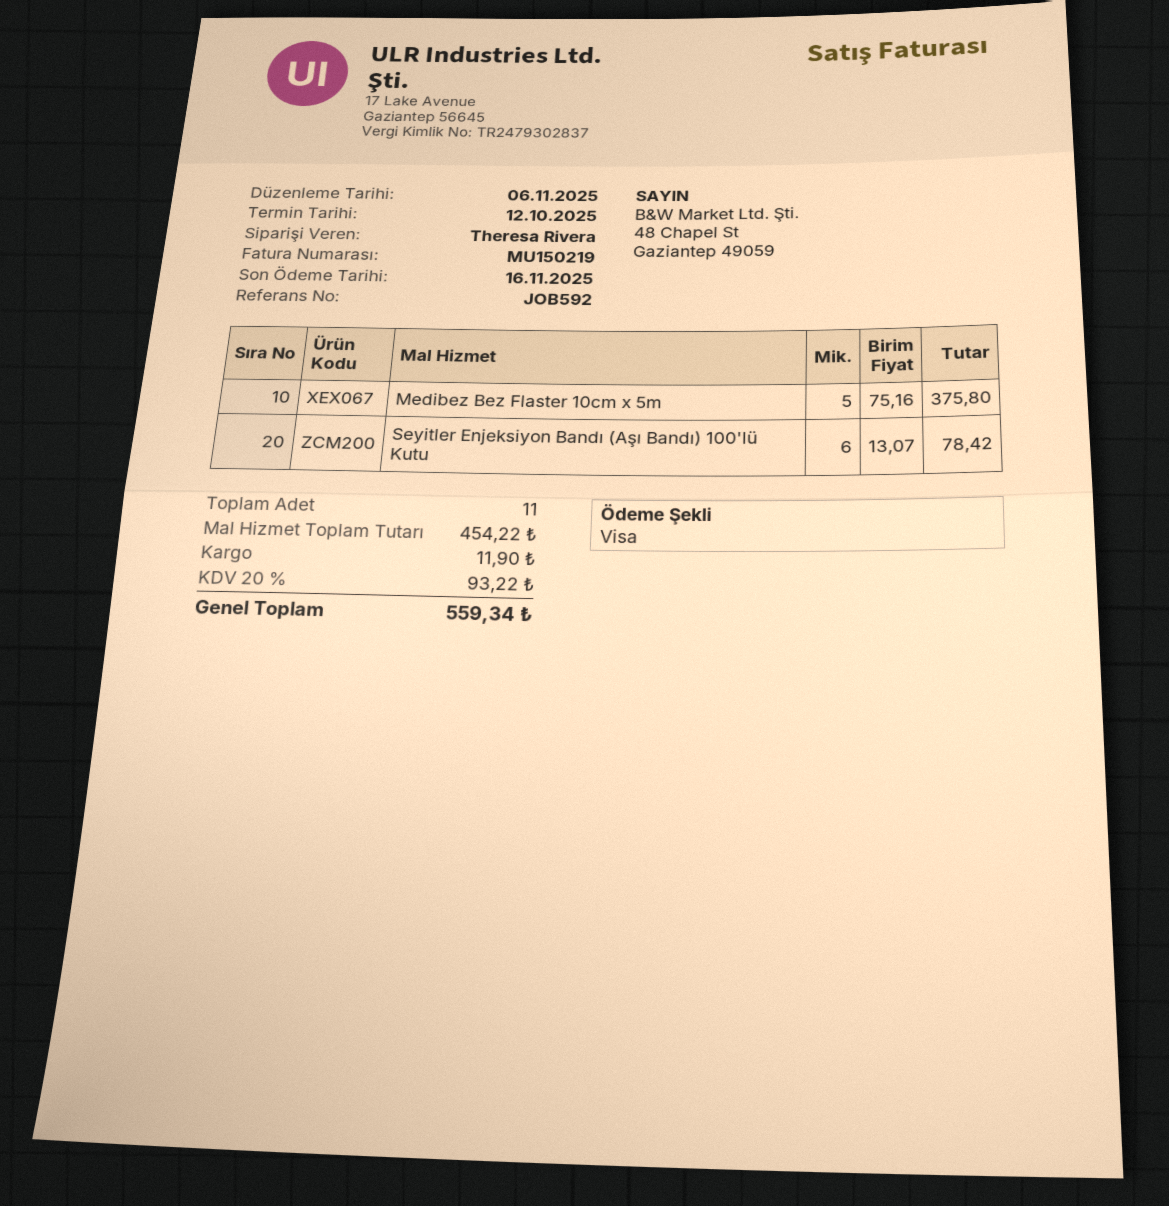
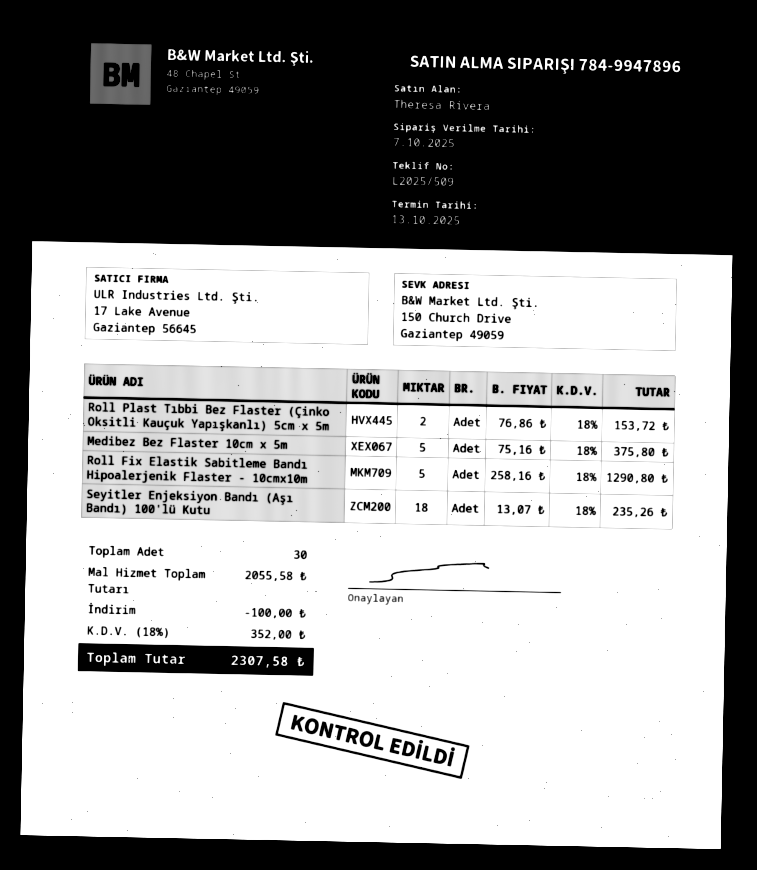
delivery date: 2025-10-12 -> 2025-10-13
Seyitler Enjeksiyon Bandı (Aşı Bandı) 100'lü Kutu: 6 x 13.07 = 78.42 -> 18 x 13.07 = 235.26
Roll Plast Tıbbi Bez Flaster (Çinko Oksitli Kauçuk Yapışkanlı) 5cm x 5m: none -> 2 x 76.86 = 153.72
Roll Fix Elastik Sabitleme Bandı Hipoalerjenik Flaster - 10cmx10m: none -> 5 x 258.16 = 1290.80
total quantity: 11 -> 30
subtotal: 454.22 -> 2055.58
discount: none -> 100.00
shipping: 11.90 -> none
tax: 20% = 93.22 -> 18% = 352.00
total: 559.34 -> 2307.58

